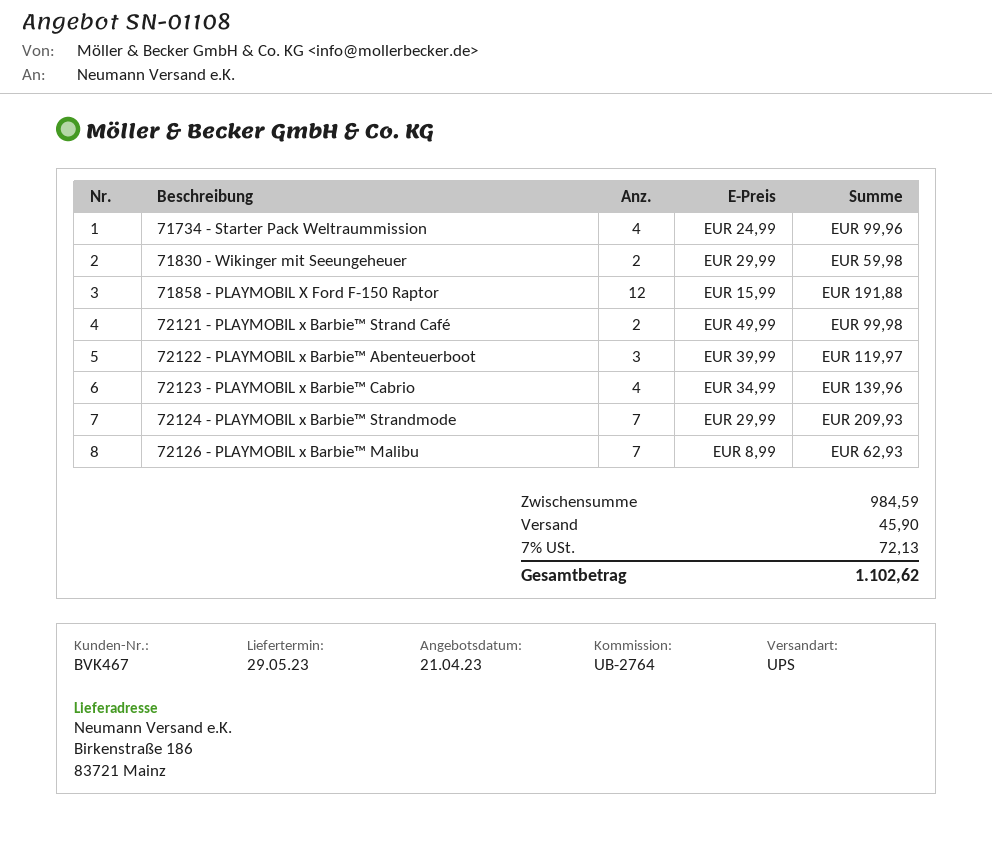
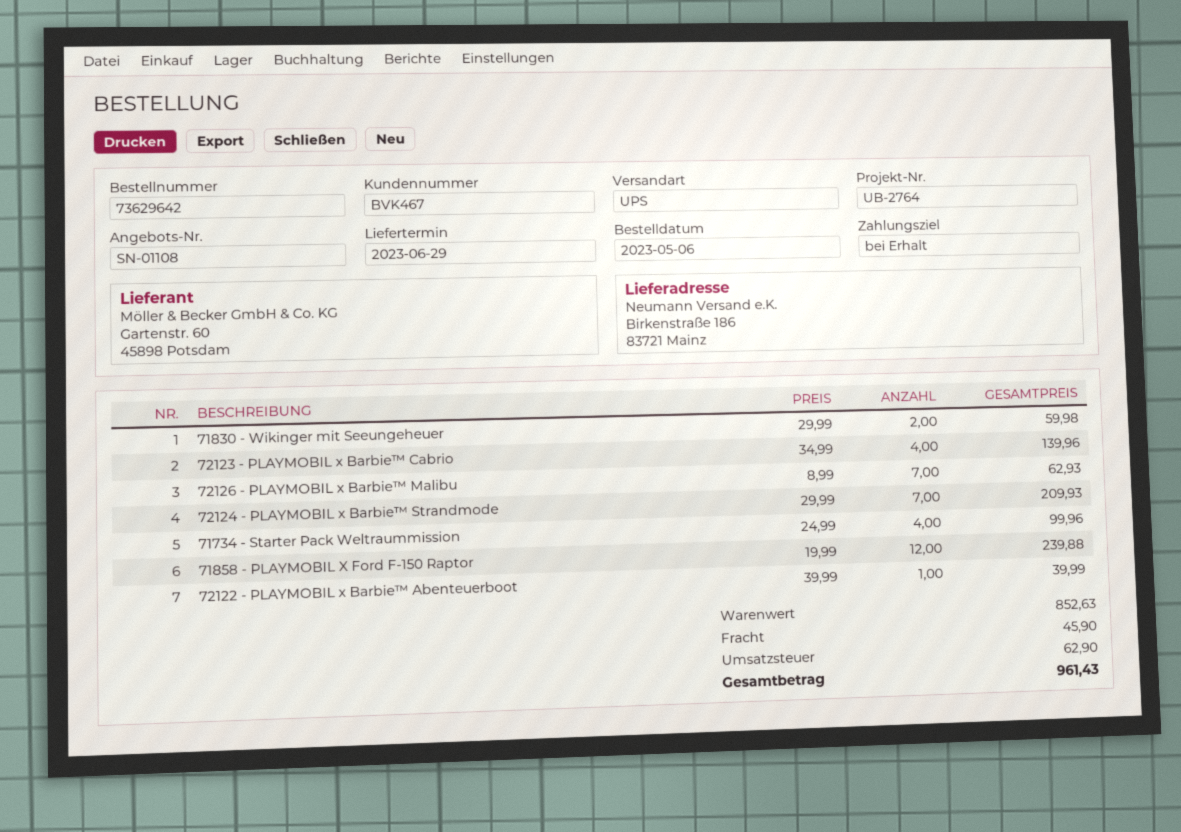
delivery date: 2023-05-29 -> 2023-06-29
71858 - PLAYMOBIL X Ford F-150 Raptor: 12 x 15.99 = 191.88 -> 12 x 19.99 = 239.88
72121 - PLAYMOBIL x Barbie™ Strand Café: 2 x 49.99 = 99.98 -> none
72122 - PLAYMOBIL x Barbie™ Abenteuerboot: 3 x 39.99 = 119.97 -> 1 x 39.99 = 39.99
subtotal: 984.59 -> 852.63
tax: 72.13 -> 62.90
total: 1102.62 -> 961.43

